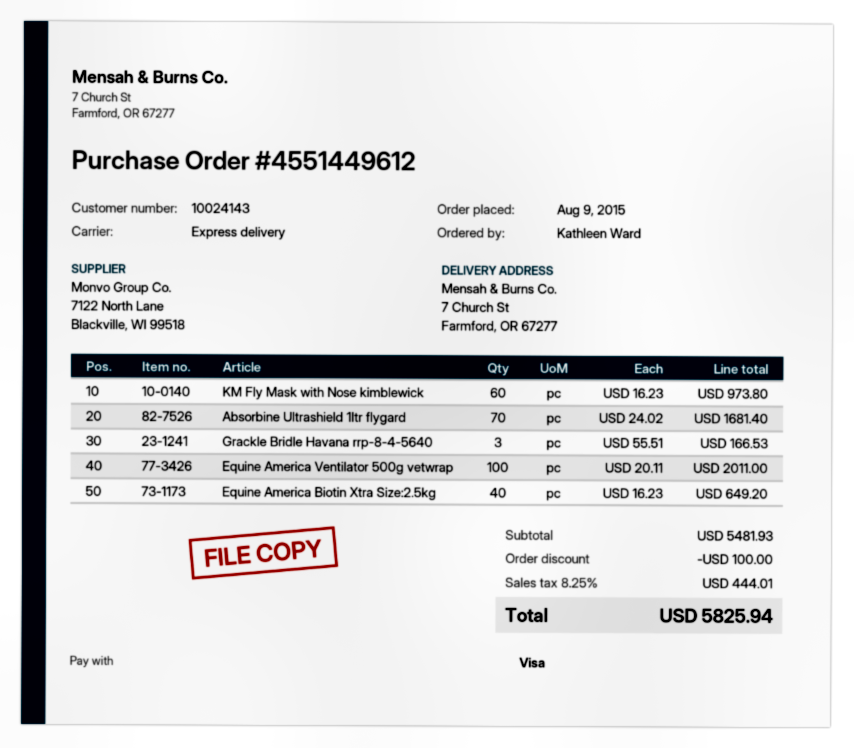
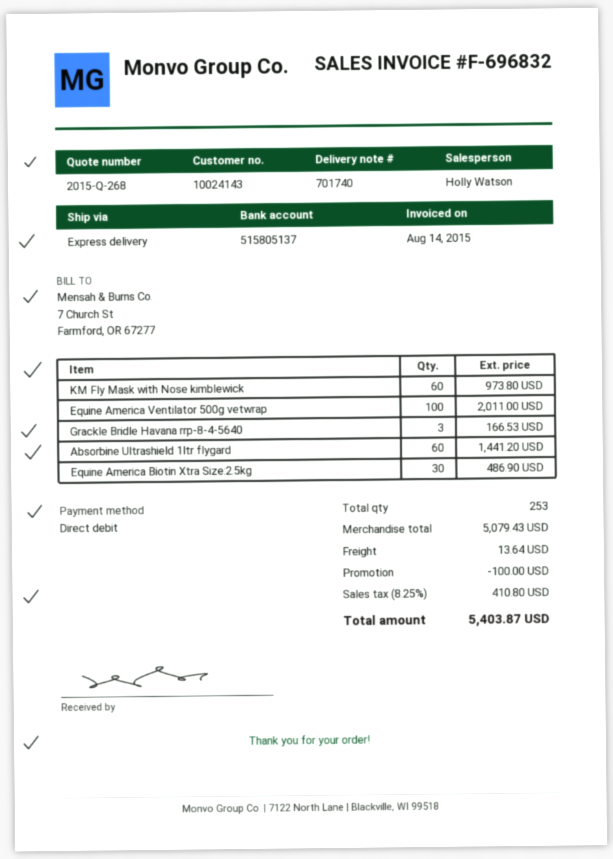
payment method: Visa -> direct debit
Absorbine Ultrashield 1ltr flygard: 70 for 1681.40 -> 60 for 1441.20
Equine America Biotin Xtra Size:2.5kg: 40 for 649.20 -> 30 for 486.90
subtotal: 5481.93 -> 5079.43
shipping: none -> 13.64
tax: 8.25% = 444.01 -> 8.25% = 410.80
total: 5825.94 -> 5403.87

